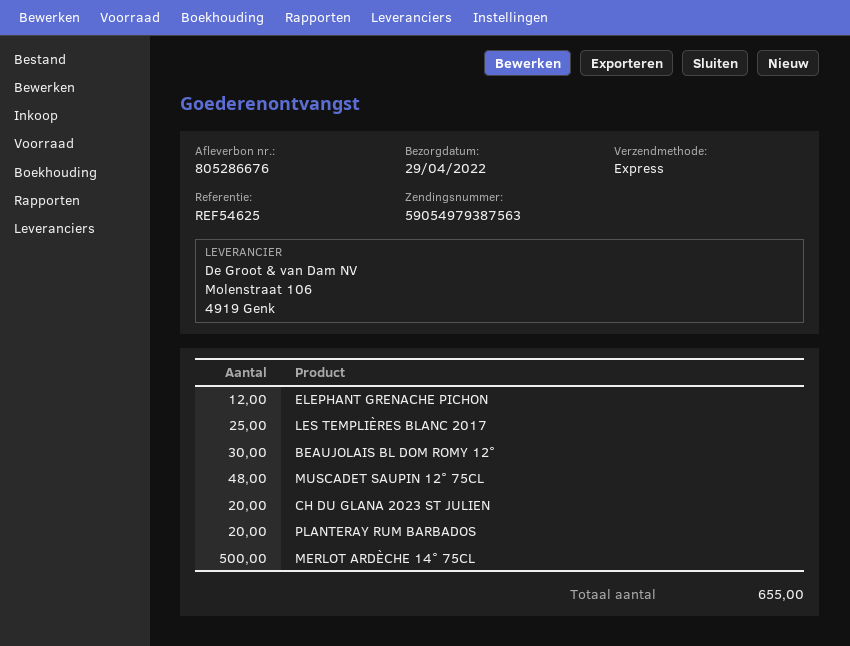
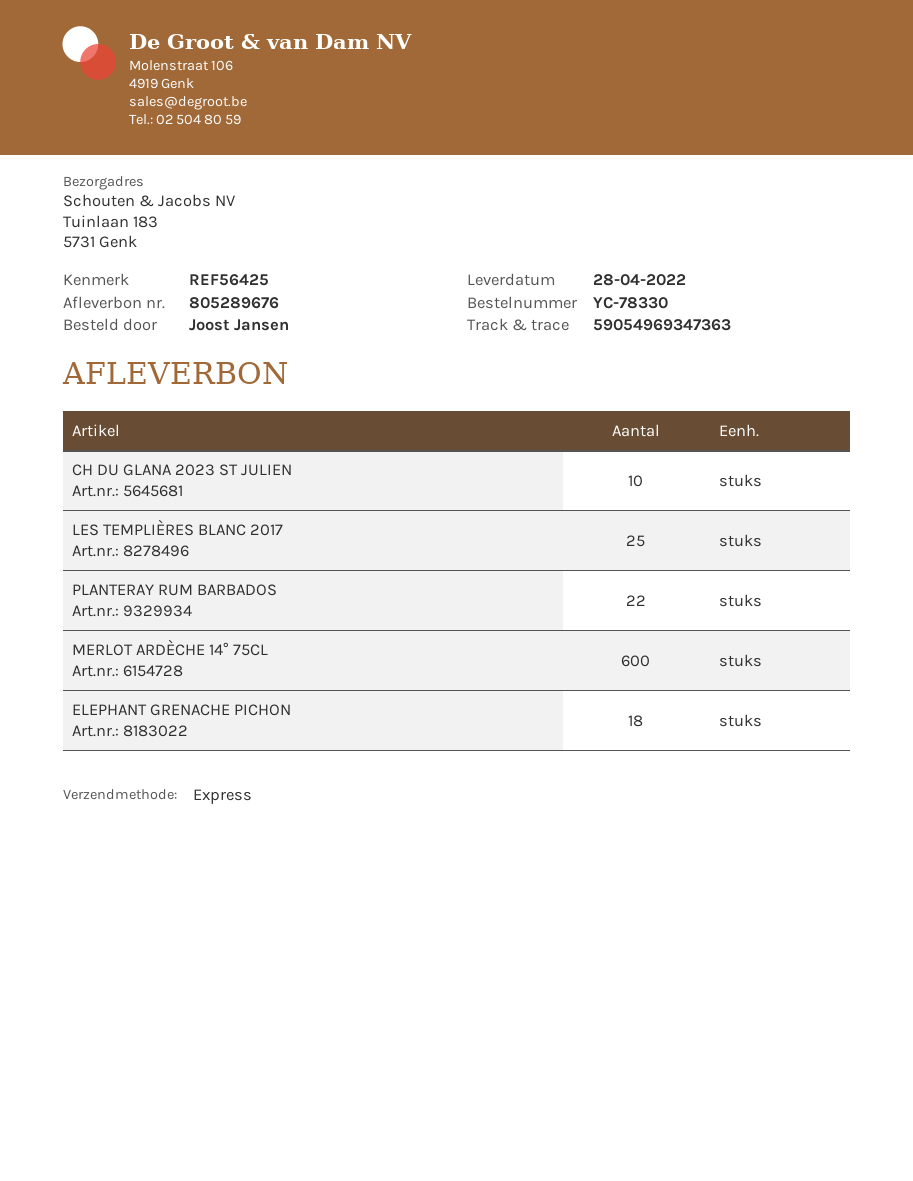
delivery note number: 805286676 -> 805289676
delivery date: 2022-04-29 -> 2022-04-28
reference: REF54625 -> REF56425
tracking number: 59054979387563 -> 59054969347363
ELEPHANT GRENACHE PICHON: 12 -> 18
BEAUJOLAIS BL DOM ROMY 12°: 30 -> none
MUSCADET SAUPIN 12° 75CL: 48 -> none
CH DU GLANA 2023 ST JULIEN: 20 -> 10
PLANTERAY RUM BARBADOS: 20 -> 22
MERLOT ARDÈCHE 14° 75CL: 500 -> 600

